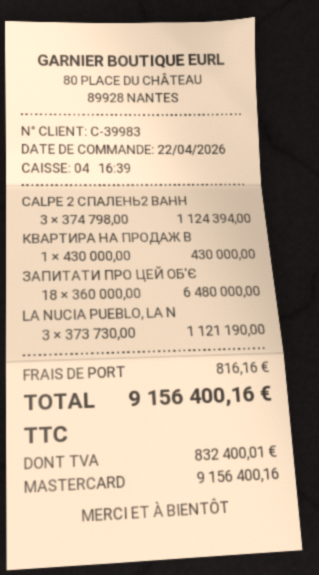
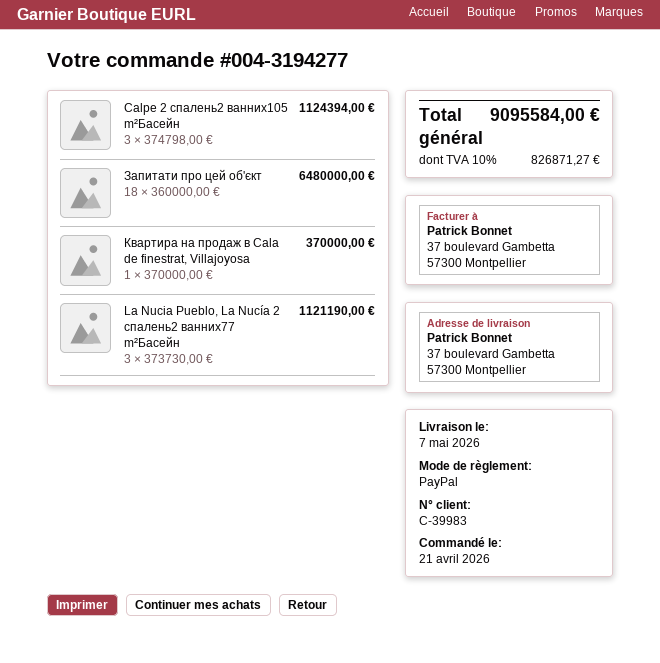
order date: 2026-04-22 -> 2026-04-21
payment method: Mastercard -> PayPal
КВАРТИРА НА ПРОДАЖ В: 1 x 430000.00 = 430000.00 -> 1 x 370000.00 = 370000.00
shipping: 816.16 -> none
tax: 832400.01 -> 826871.27
total: 9156400.16 -> 9095584.00

